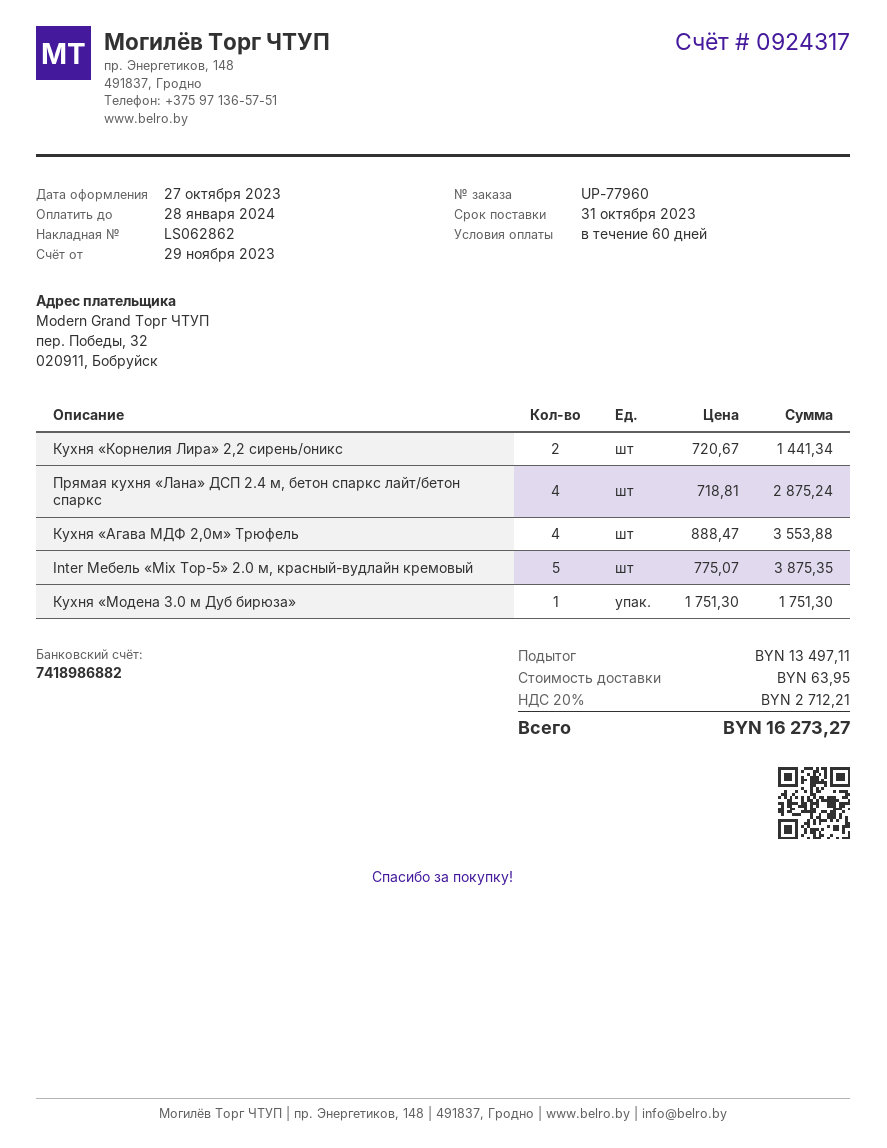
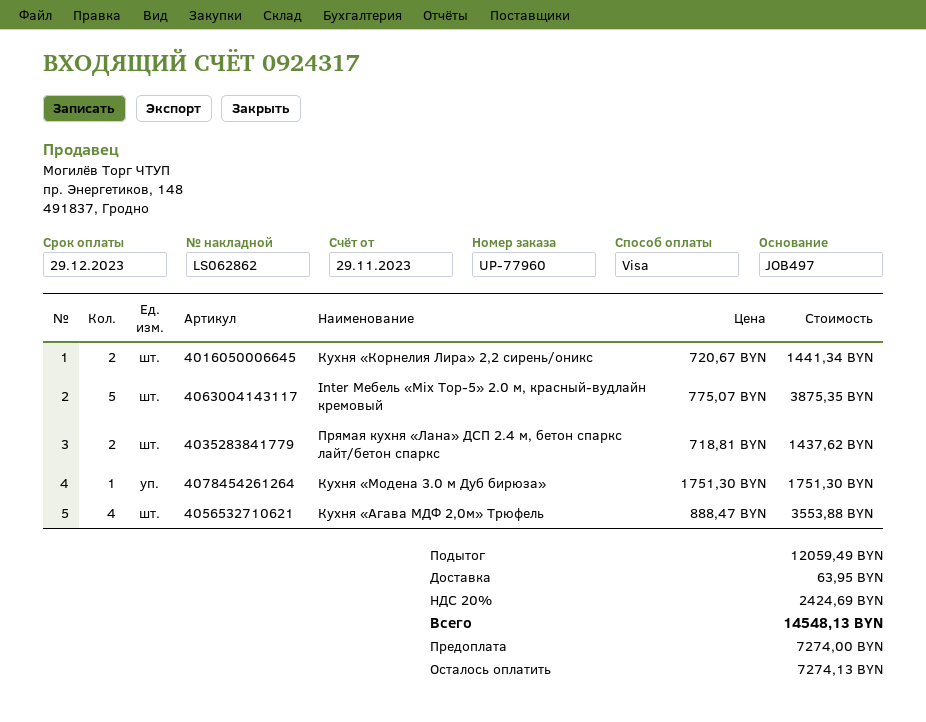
due date: 2024-01-28 -> 2023-12-29
Прямая кухня «Лана» ДСП 2.4 м, бетон спаркс лайт/бетон спаркс: 4 x 718.81 = 2875.24 -> 2 x 718.81 = 1437.62
subtotal: 13497.11 -> 12059.49
tax: 20% = 2712.21 -> 20% = 2424.69
total: 16273.27 -> 14548.13

